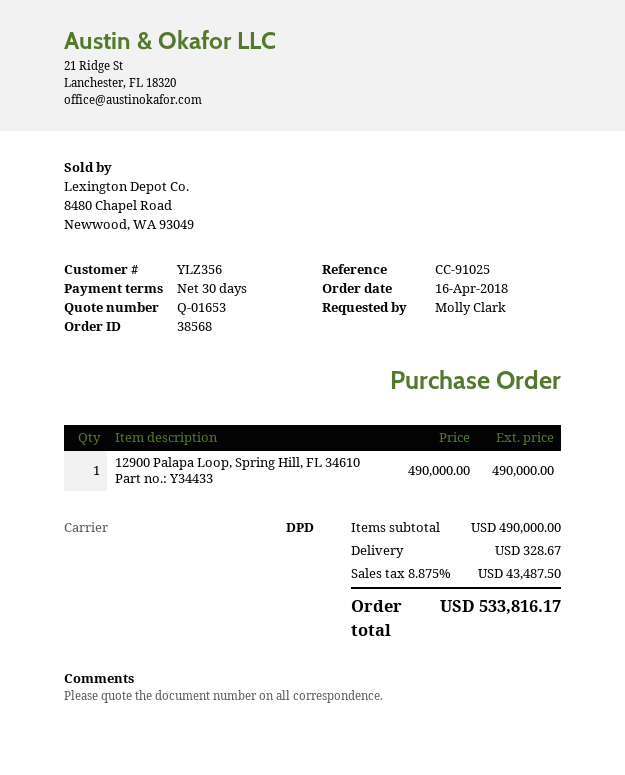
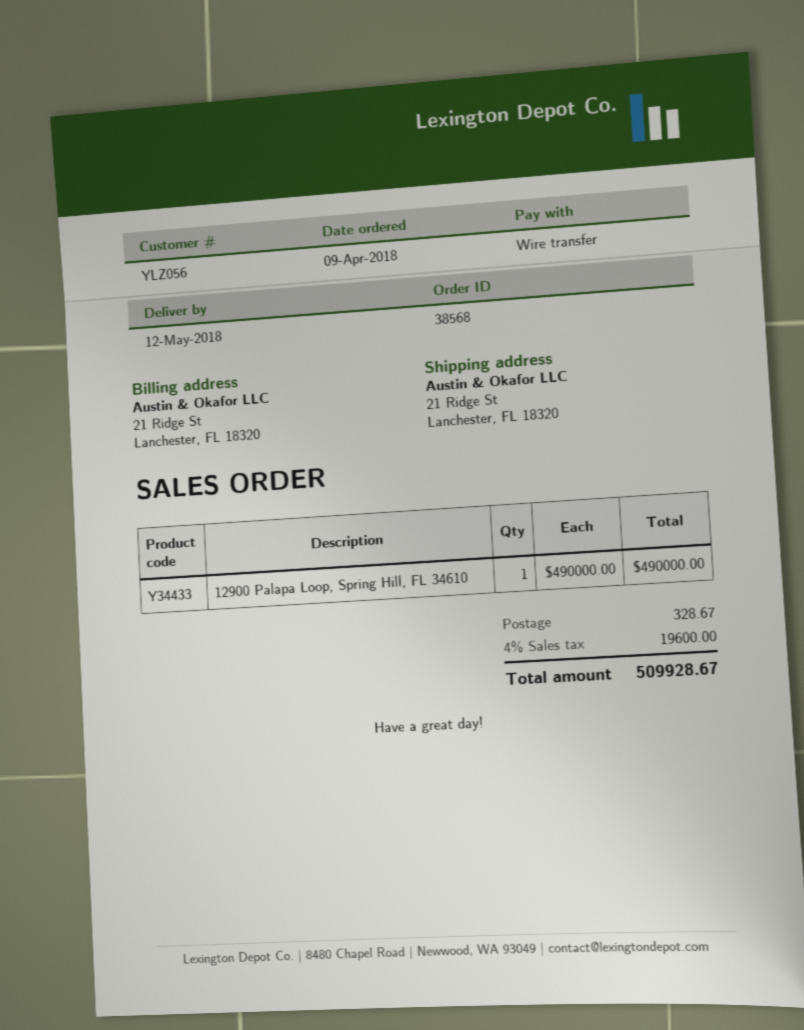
order date: 2018-04-16 -> 2018-04-09
customer number: YLZ356 -> YLZ056
tax: 8.875% = 43487.50 -> 4% = 19600.00
total: 533816.17 -> 509928.67

